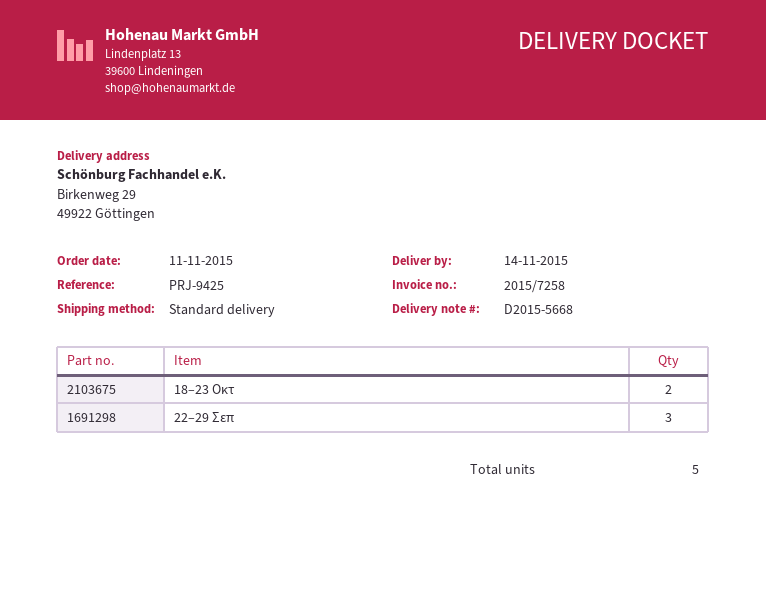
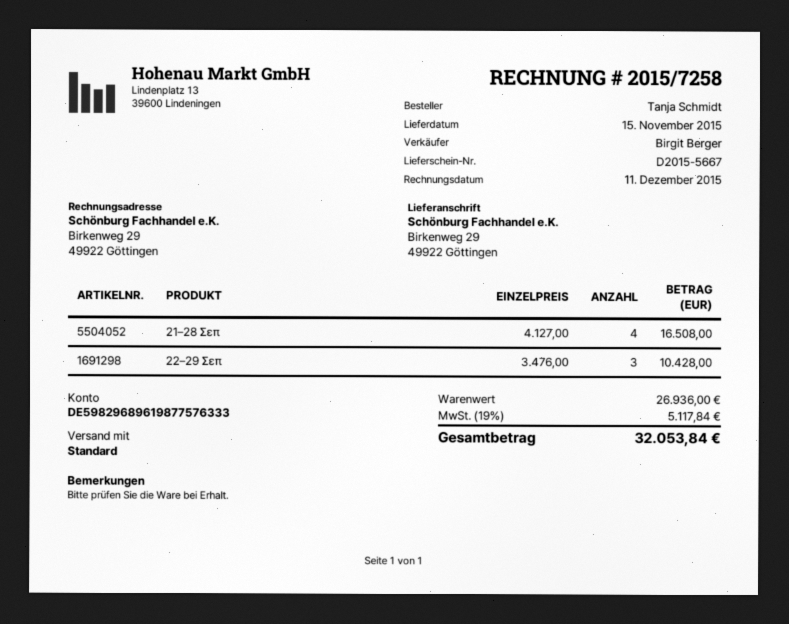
delivery note number: D2015-5668 -> D2015-5667
delivery date: 2015-11-14 -> 2015-11-15
18–23 Οκτ: 2 -> none
21–28 Σεπ: none -> 4

